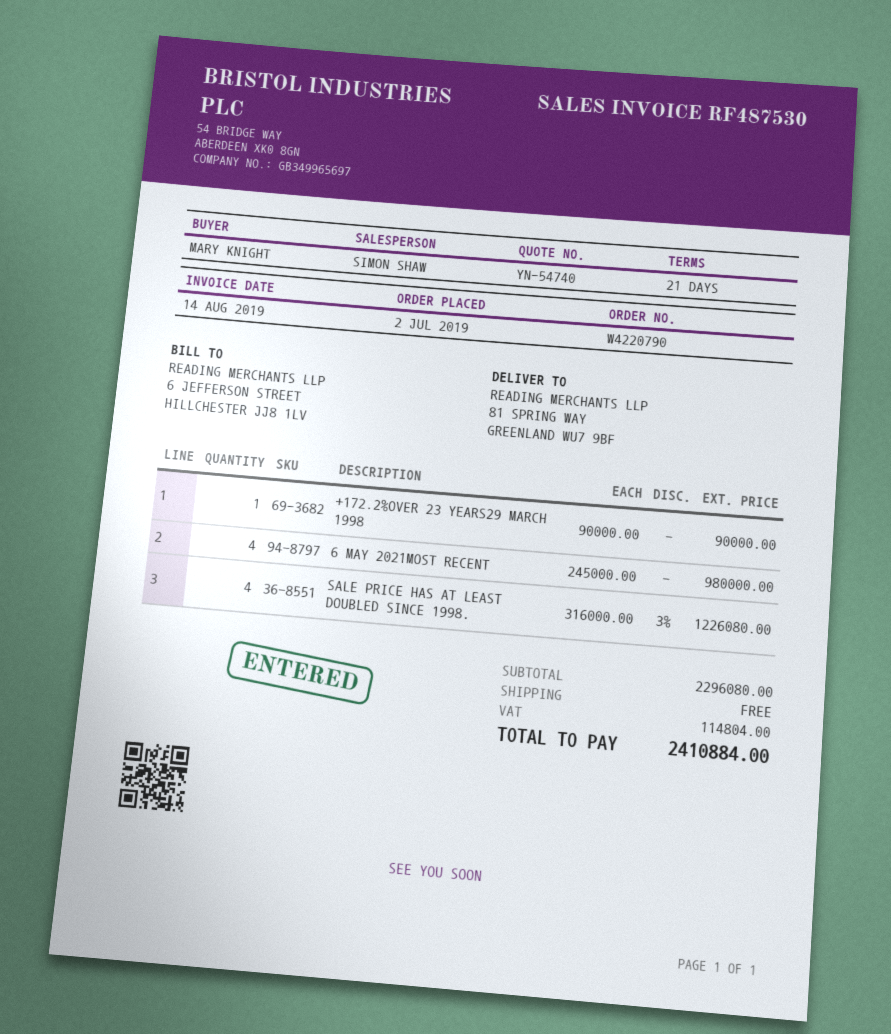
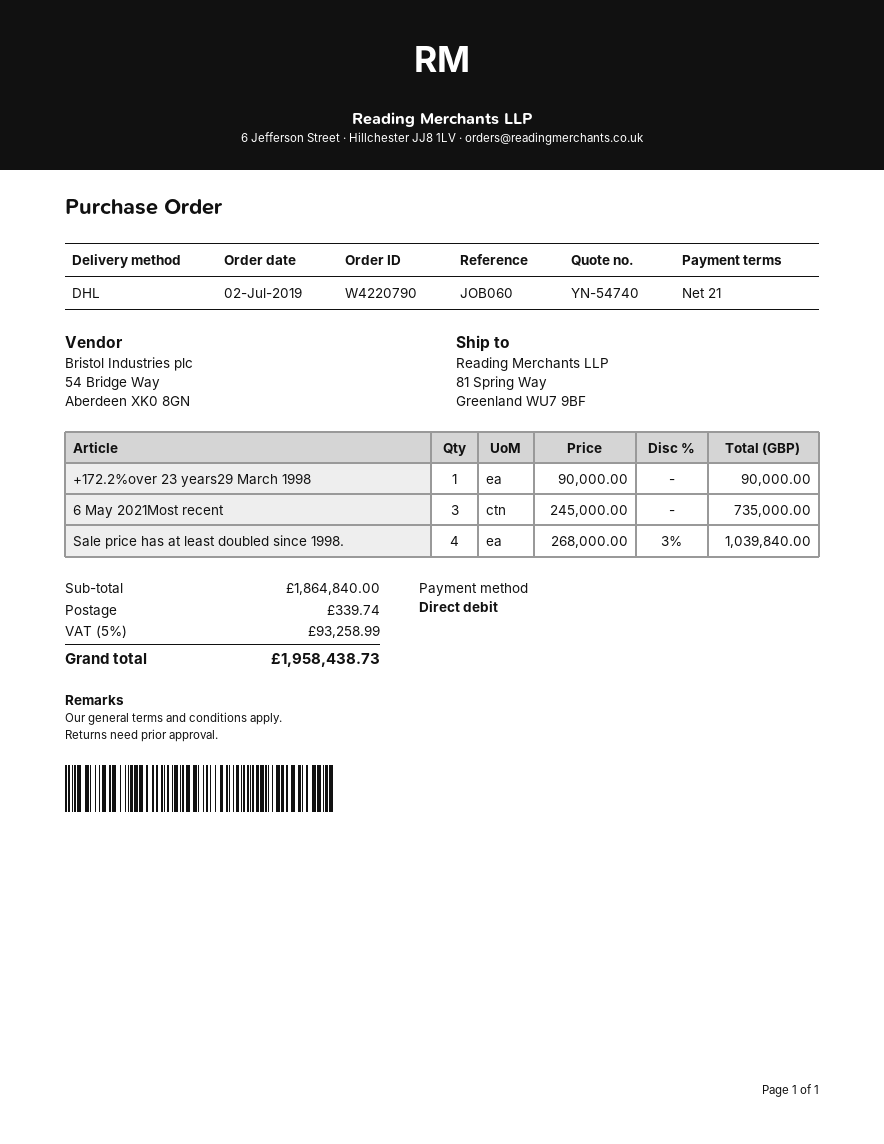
6 MAY 2021MOST RECENT: 4 x 245000.00 = 980000.00 -> 3 x 245000.00 = 735000.00
SALE PRICE HAS AT LEAST DOUBLED SINCE 1998.: 4 x 316000.00 - 3% = 1226080.00 -> 4 x 268000.00 - 3% = 1039840.00
subtotal: 2296080.00 -> 1864840.00
shipping: 0.00 -> 339.74
tax: 114804.00 -> 93258.99
total: 2410884.00 -> 1958438.73

